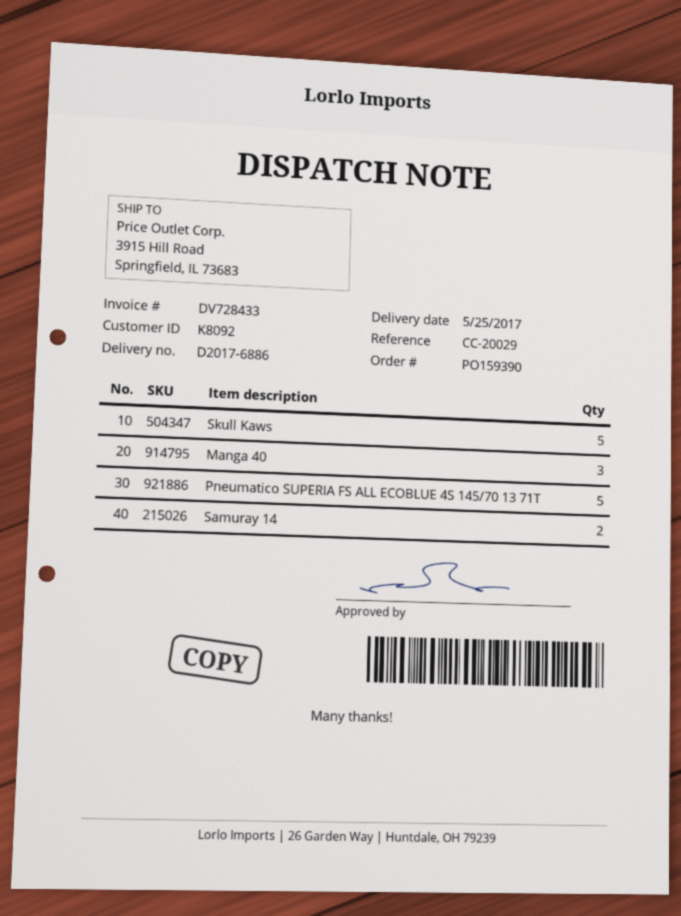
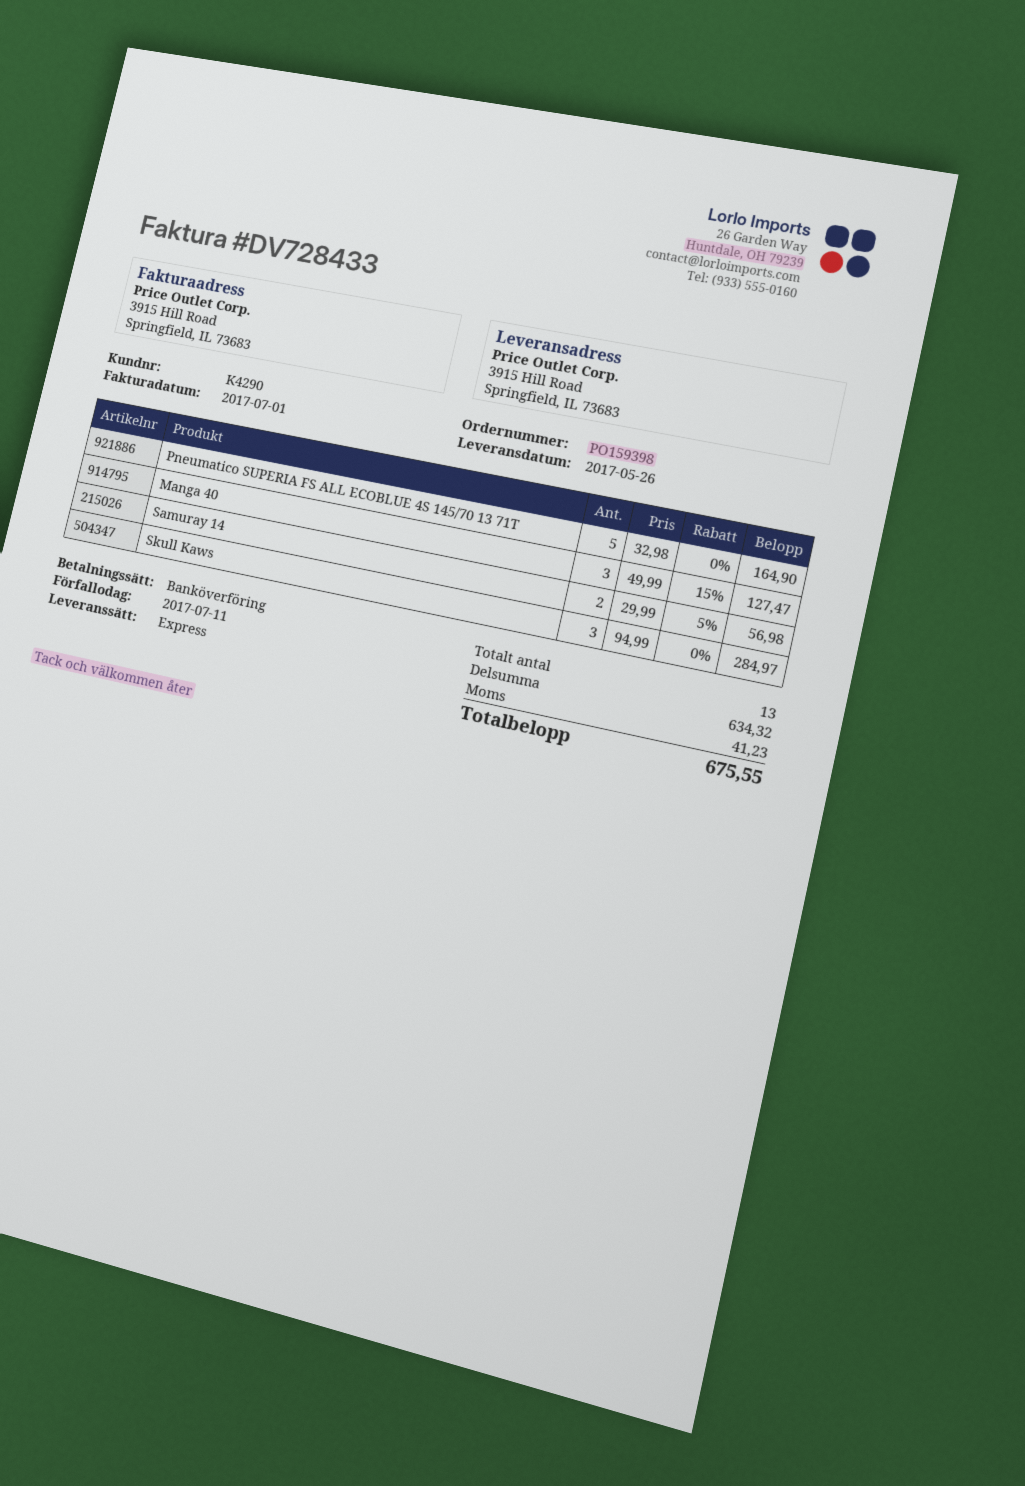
order number: PO159390 -> PO159398
delivery date: 2017-05-25 -> 2017-05-26
customer number: K8092 -> K4290
Skull Kaws: 5 -> 3

